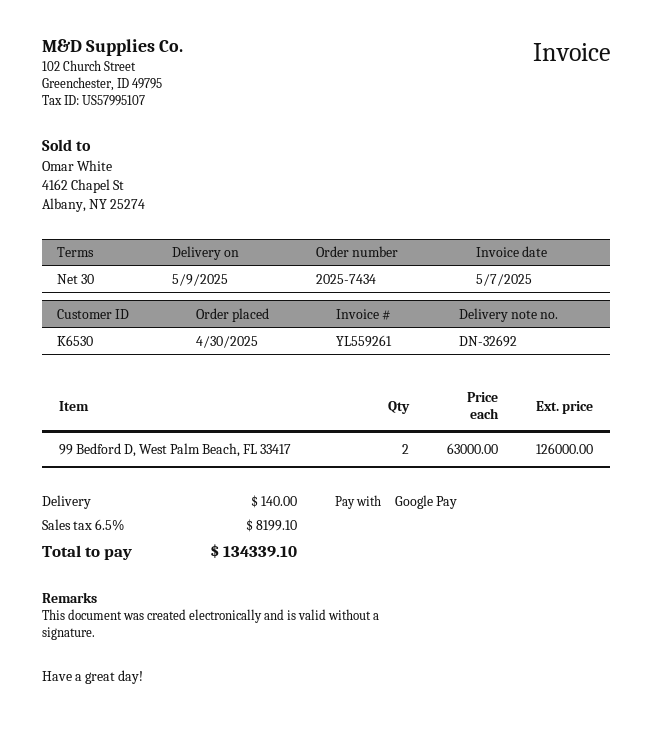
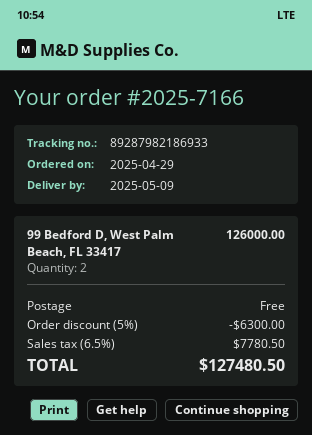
order number: 2025-7434 -> 2025-7166
order date: 2025-04-30 -> 2025-04-29
discount: none -> 5% = 6300.00
shipping: 140.00 -> 0.00
tax: 6.5% = 8199.10 -> 6.5% = 7780.50
total: 134339.10 -> 127480.50

